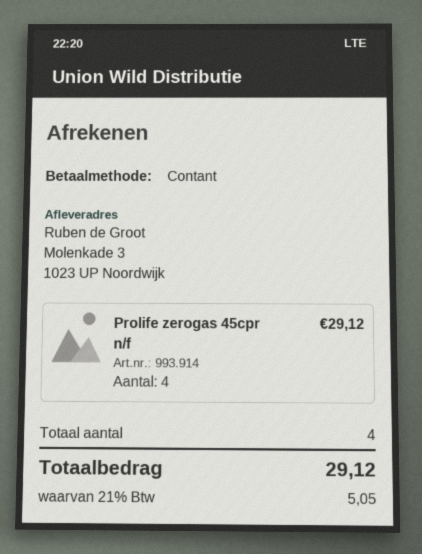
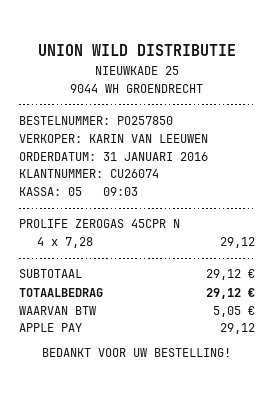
payment method: cash -> Apple Pay

